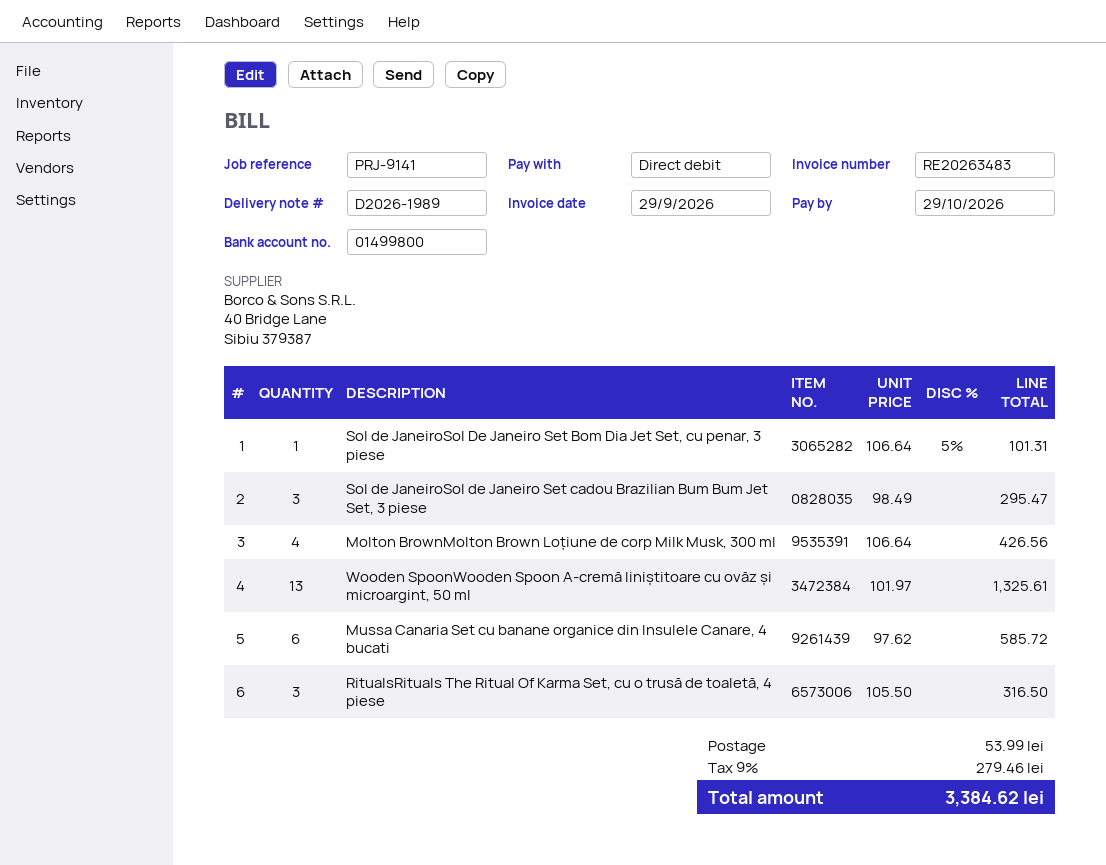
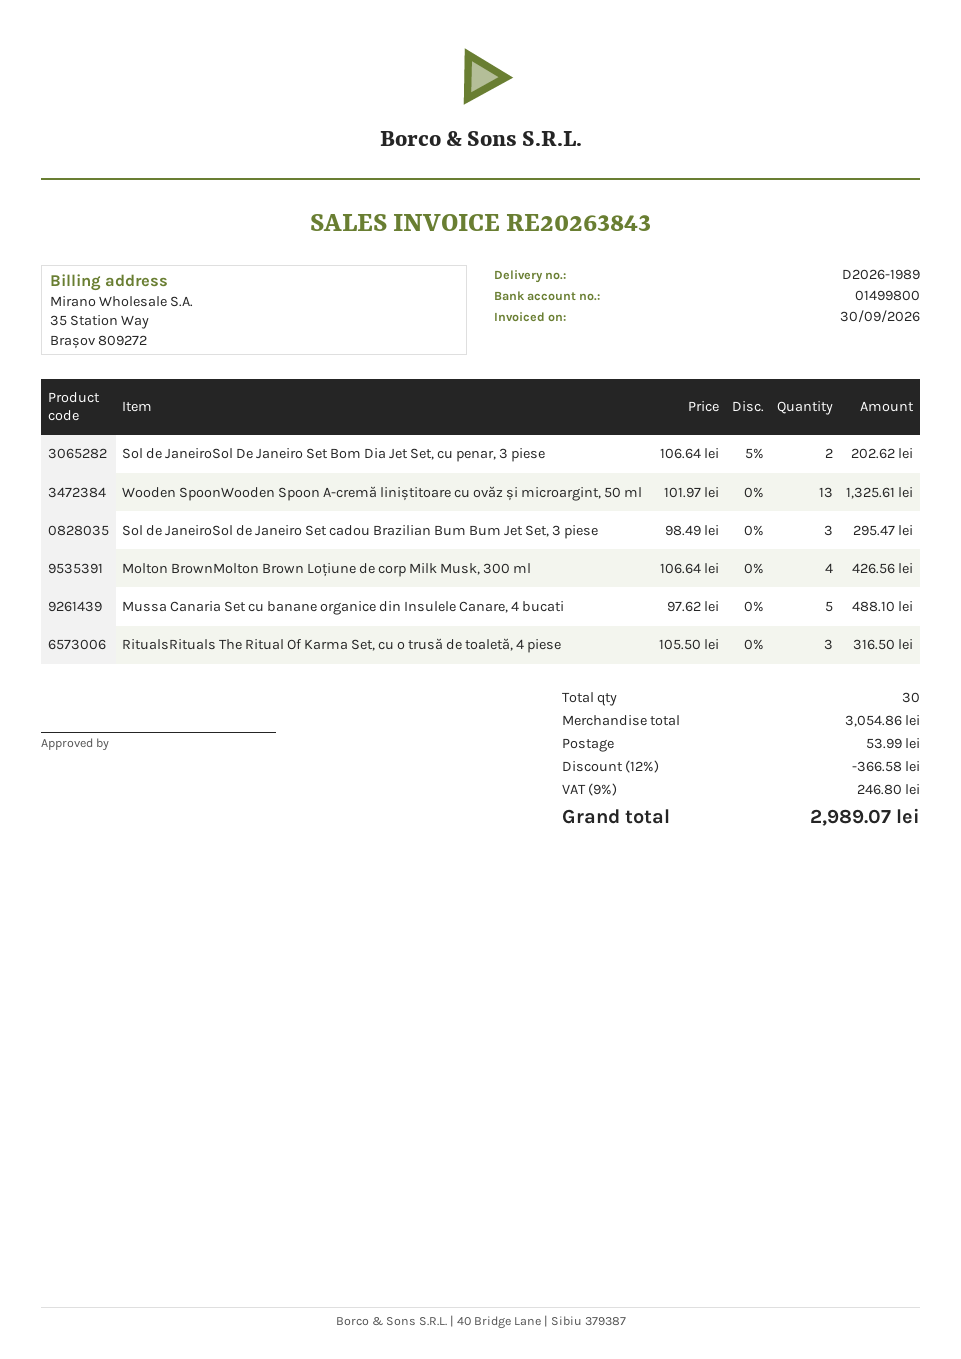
invoice number: RE20263483 -> RE20263843
invoice date: 2026-09-29 -> 2026-09-30
Sol de JaneiroSol De Janeiro Set Bom Dia Jet Set, cu penar, 3 piese: 1 x 106.64 - 5% = 101.31 -> 2 x 106.64 - 5% = 202.62
Mussa Canaria Set cu banane organice din Insulele Canare, 4 bucati: 6 x 97.62 = 585.72 -> 5 x 97.62 = 488.10
discount: none -> 12% = 366.58
tax: 9% = 279.46 -> 9% = 246.80
total: 3384.62 -> 2989.07

